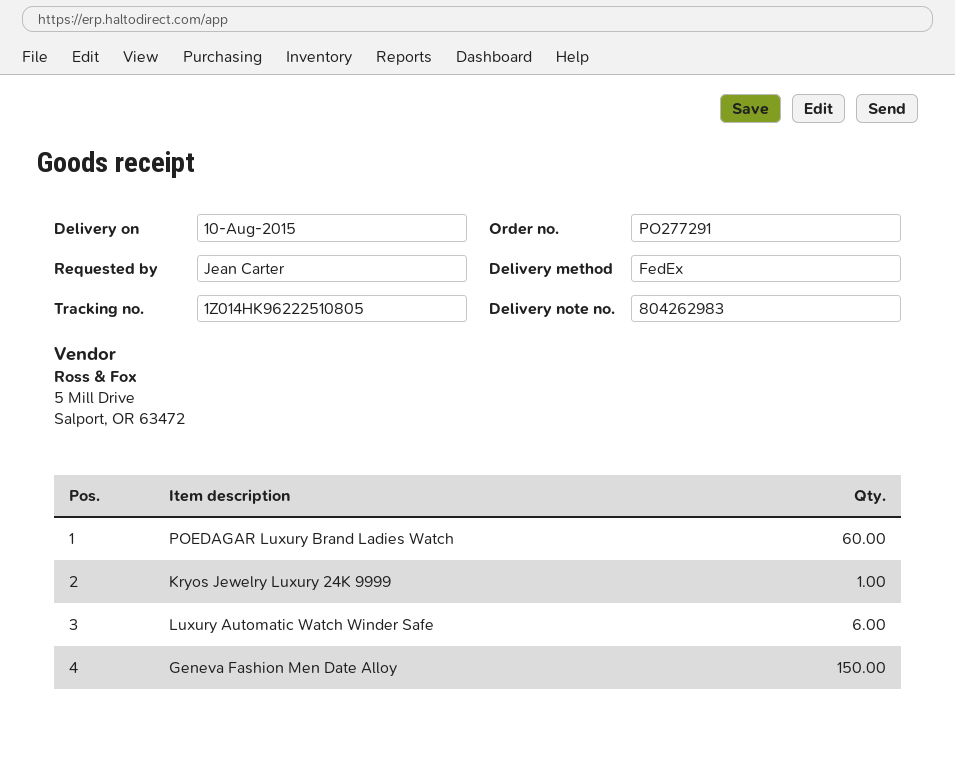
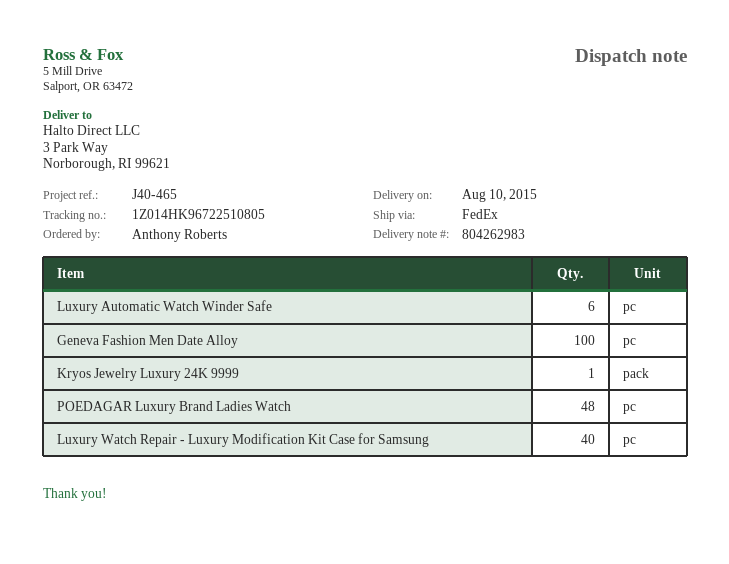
ordered by: Jean Carter -> Anthony Roberts
tracking number: 1Z014HK96222510805 -> 1Z014HK96722510805
POEDAGAR Luxury Brand Ladies Watch: 60 -> 48
Geneva Fashion Men Date Alloy: 150 -> 100
Luxury Watch Repair - Luxury Modification Kit Case for Samsung: none -> 40

